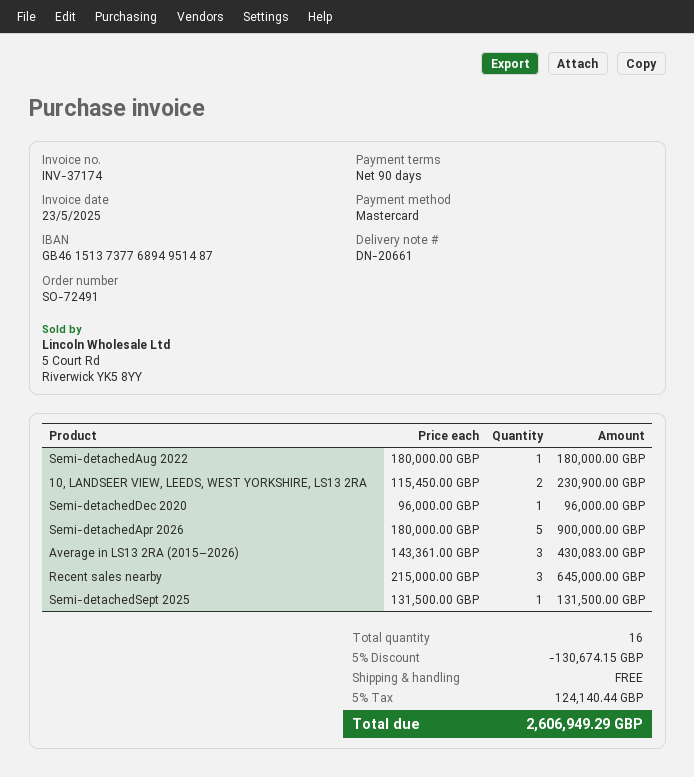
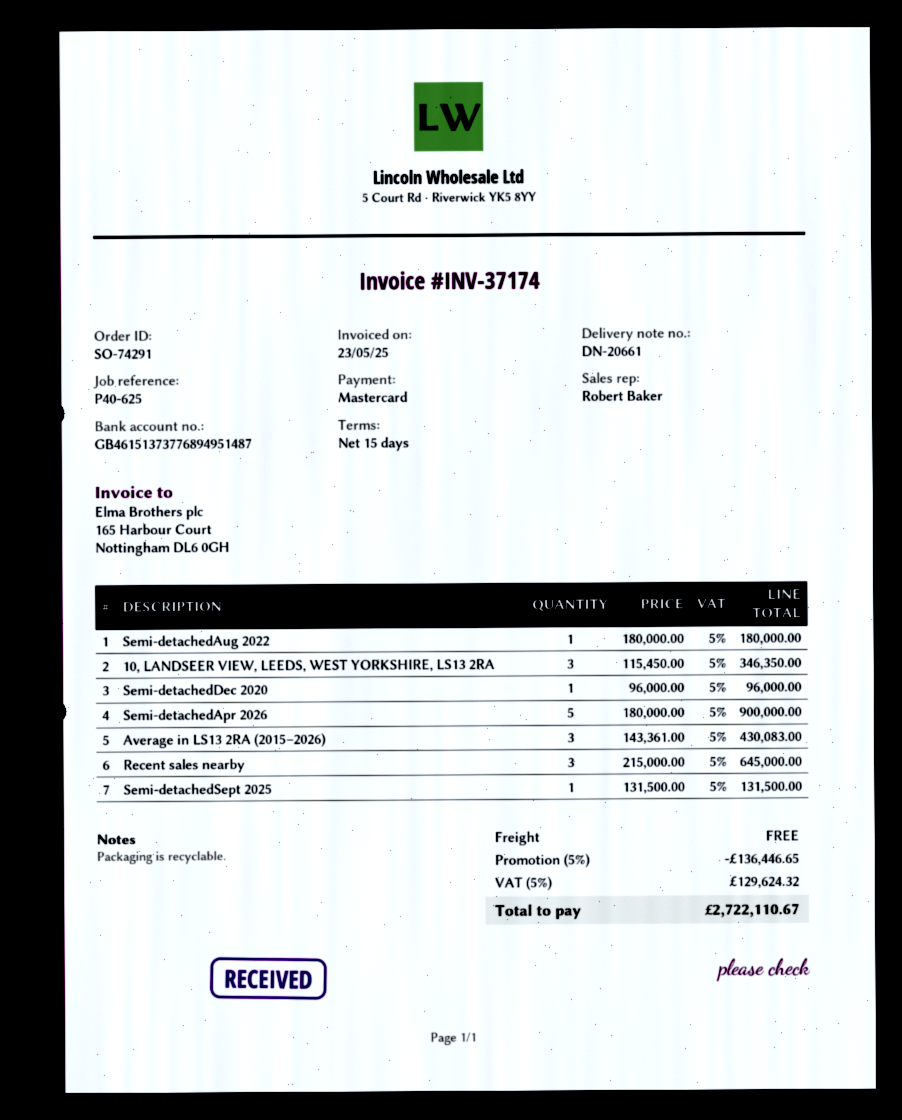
order number: SO-72491 -> SO-74291
payment terms: 90 days -> 15 days
10, LANDSEER VIEW, LEEDS, WEST YORKSHIRE, LS13 2RA: 2 x 115450.00 = 230900.00 -> 3 x 115450.00 = 346350.00
discount: 5% = 130674.15 -> 5% = 136446.65
tax: 5% = 124140.44 -> 5% = 129624.32
total: 2606949.29 -> 2722110.67

